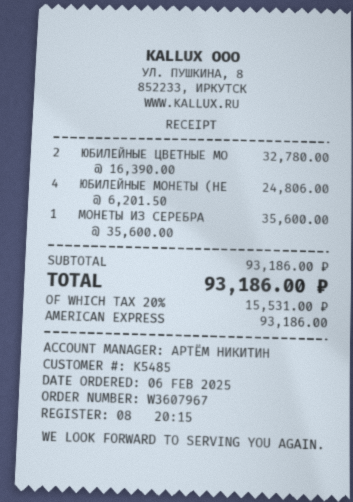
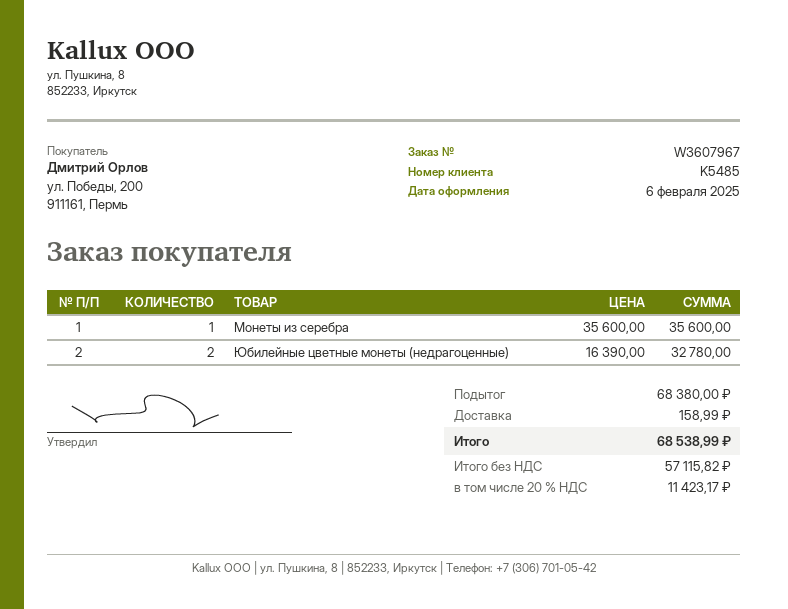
ЮБИЛЕЙНЫЕ МОНЕТЫ (НЕ: 4 x 6201.50 = 24806.00 -> none
subtotal: 93186.00 -> 68380.00
shipping: none -> 158.99
tax: 20% = 15531.00 -> 20% = 11423.17
total: 93186.00 -> 68538.99

